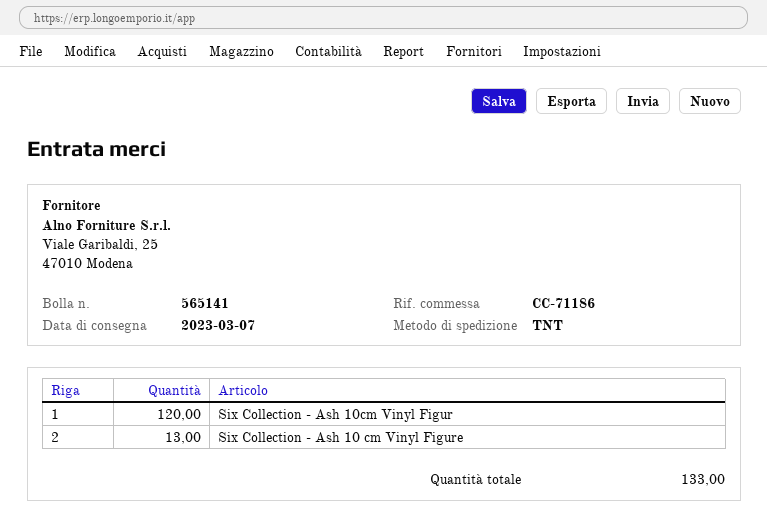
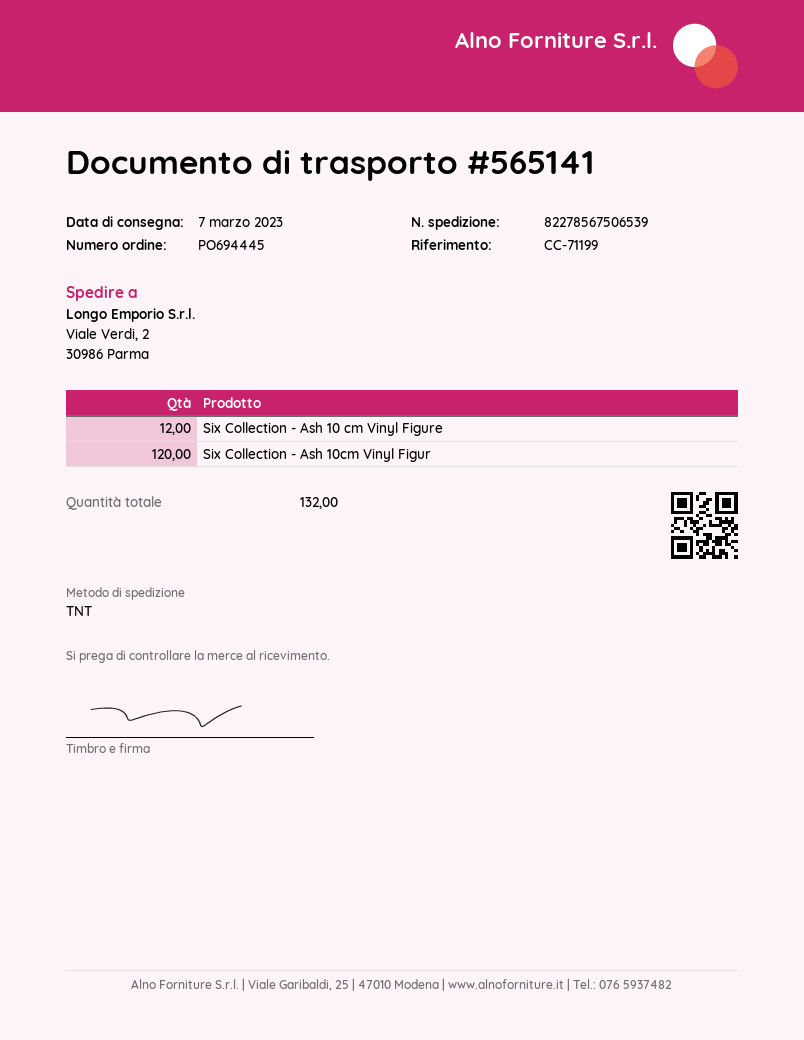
reference: CC-71186 -> CC-71199
Six Collection - Ash 10 cm Vinyl Figure: 13 -> 12
total quantity: 133 -> 132

